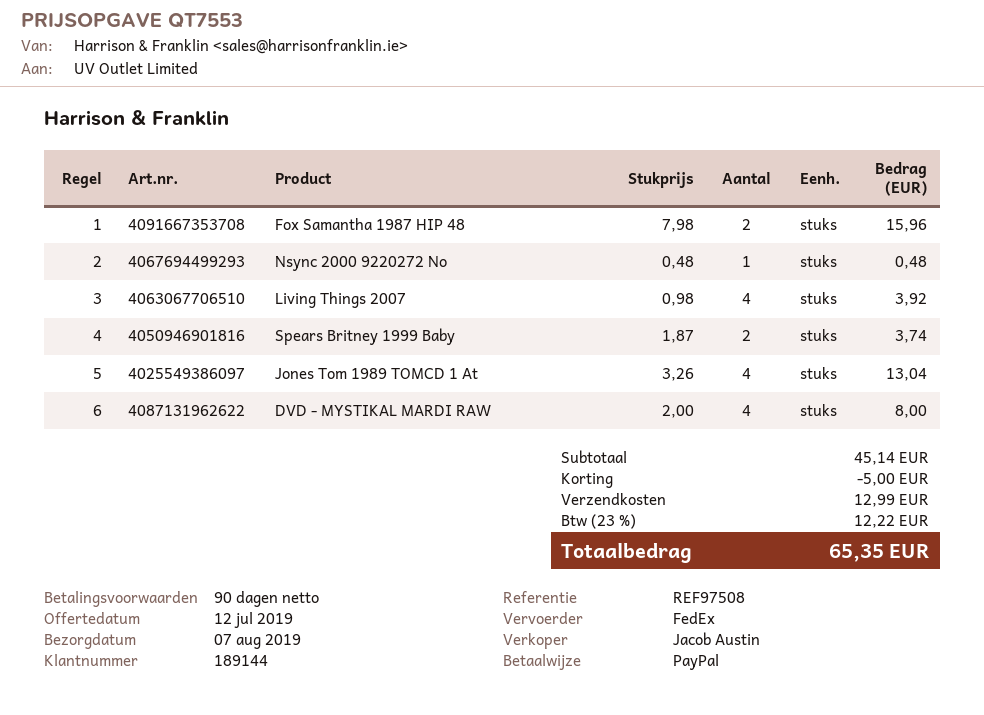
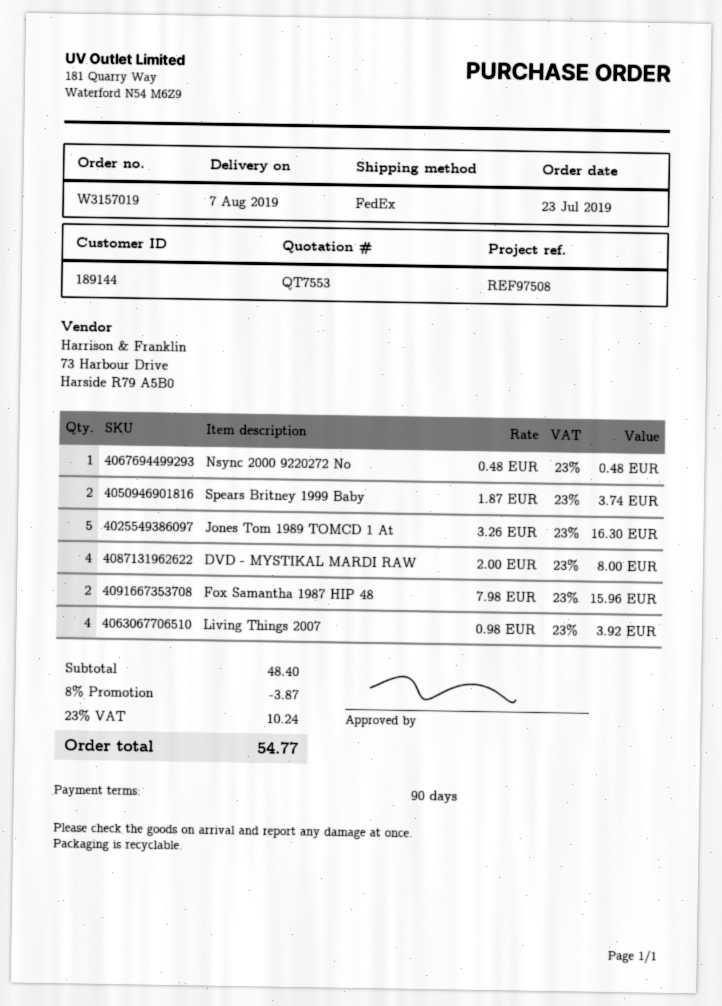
Jones Tom 1989 TOMCD 1 At: 4 x 3.26 = 13.04 -> 5 x 3.26 = 16.30
subtotal: 45.14 -> 48.40
discount: 5.00 -> 3.87
shipping: 12.99 -> none
tax: 23% = 12.22 -> 23% = 10.24
total: 65.35 -> 54.77

